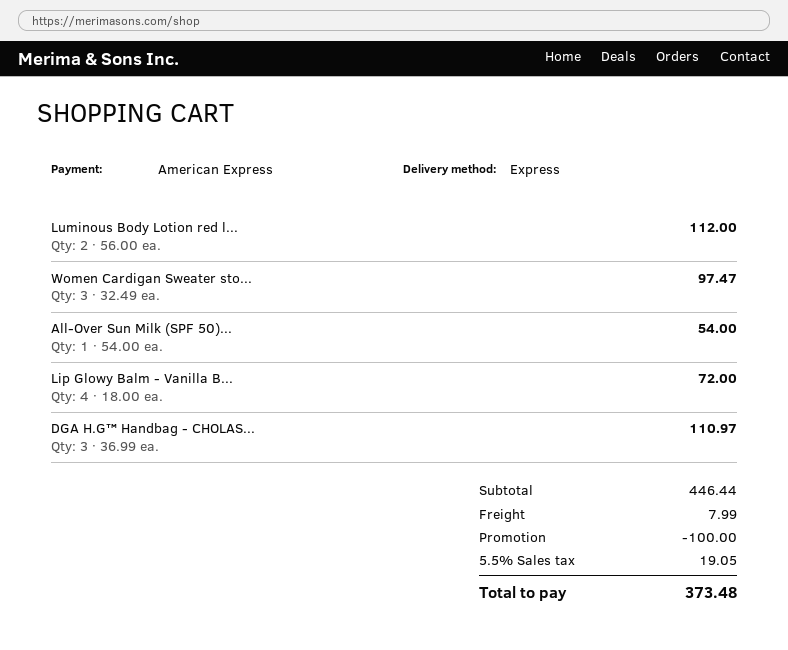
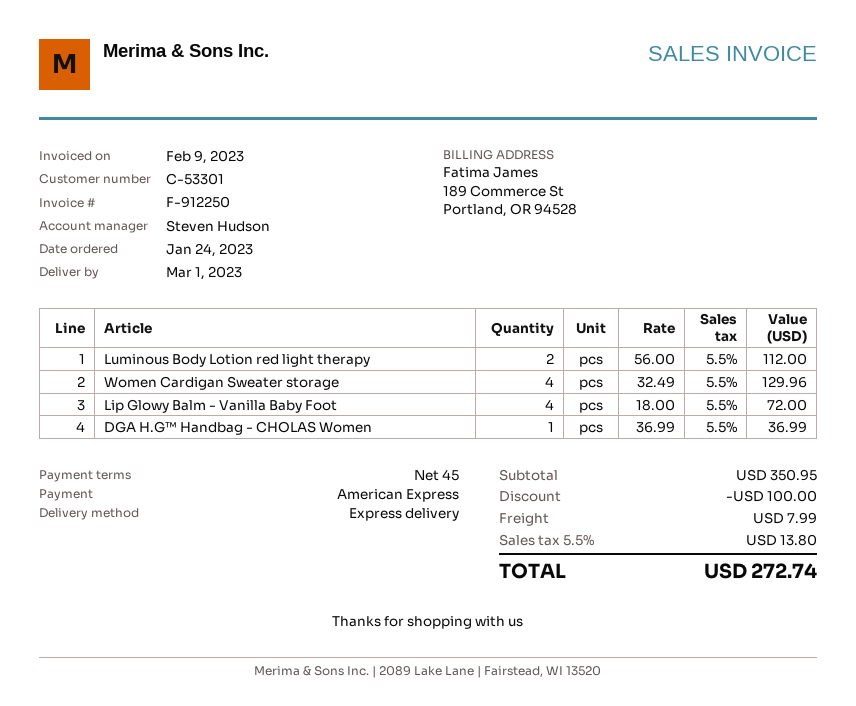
Women Cardigan Sweater sto...: 3 x 32.49 = 97.47 -> 4 x 32.49 = 129.96
All-Over Sun Milk (SPF 50)...: 1 x 54.00 = 54.00 -> none
DGA H.G™ Handbag - CHOLAS...: 3 x 36.99 = 110.97 -> 1 x 36.99 = 36.99
subtotal: 446.44 -> 350.95
tax: 5.5% = 19.05 -> 5.5% = 13.80
total: 373.48 -> 272.74

